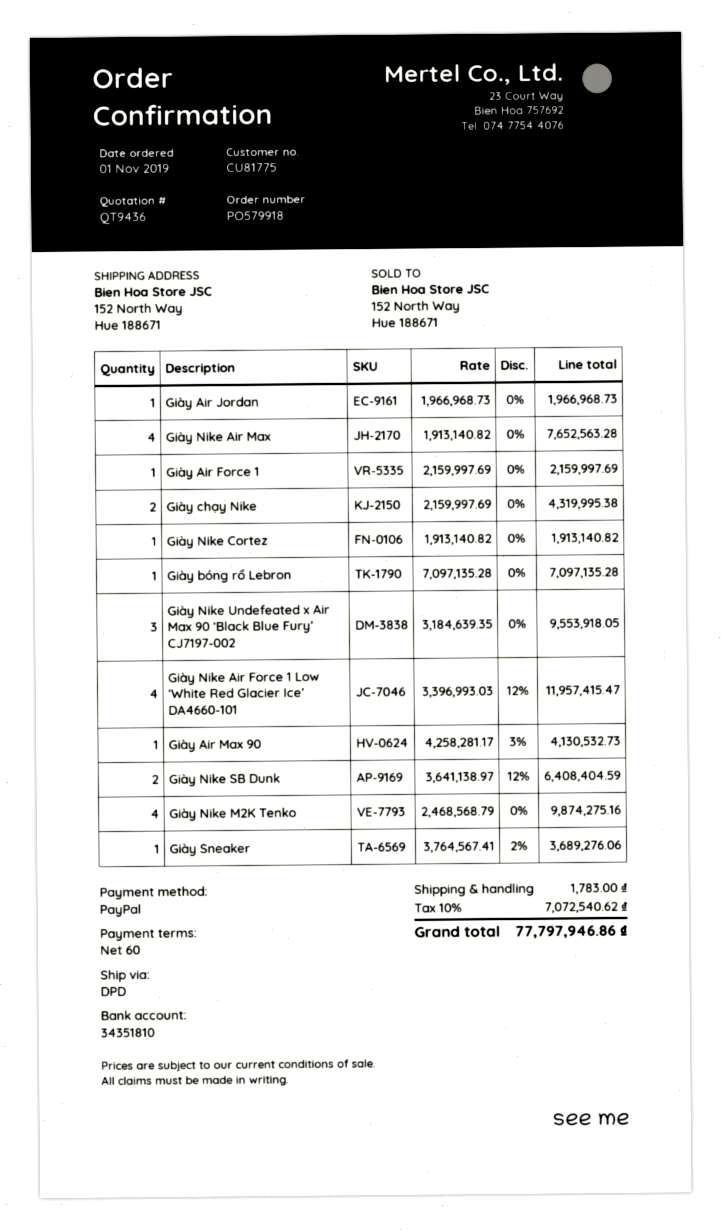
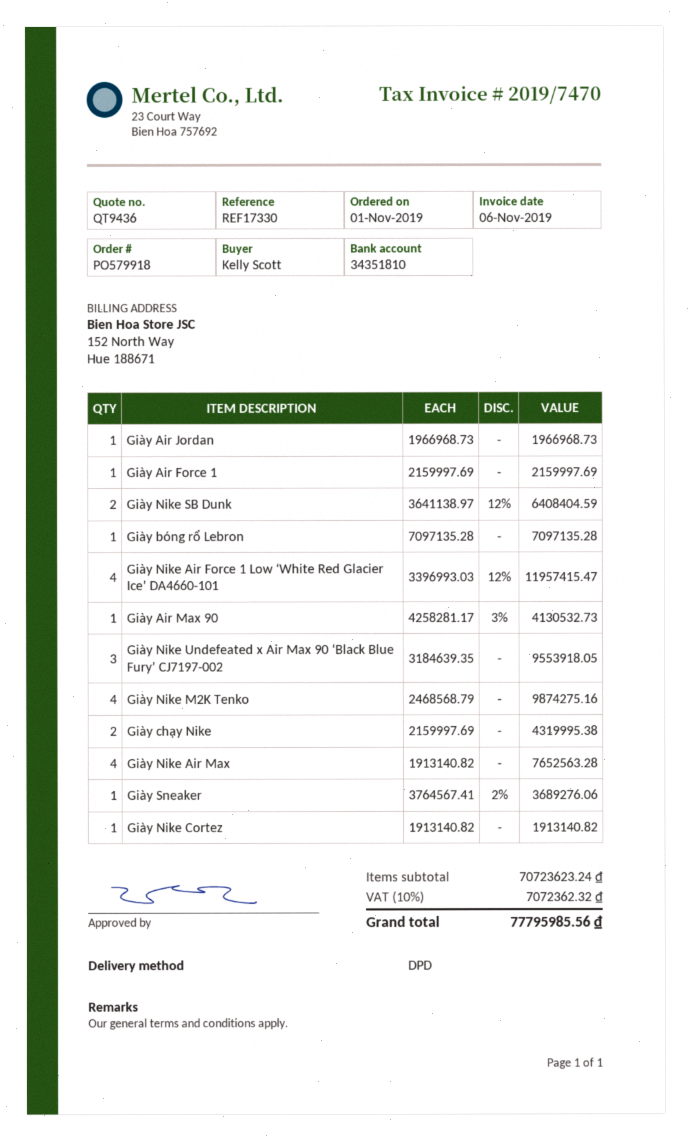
shipping: 1783.00 -> none
tax: 10% = 7072540.62 -> 10% = 7072362.32
total: 77797946.86 -> 77795985.56

